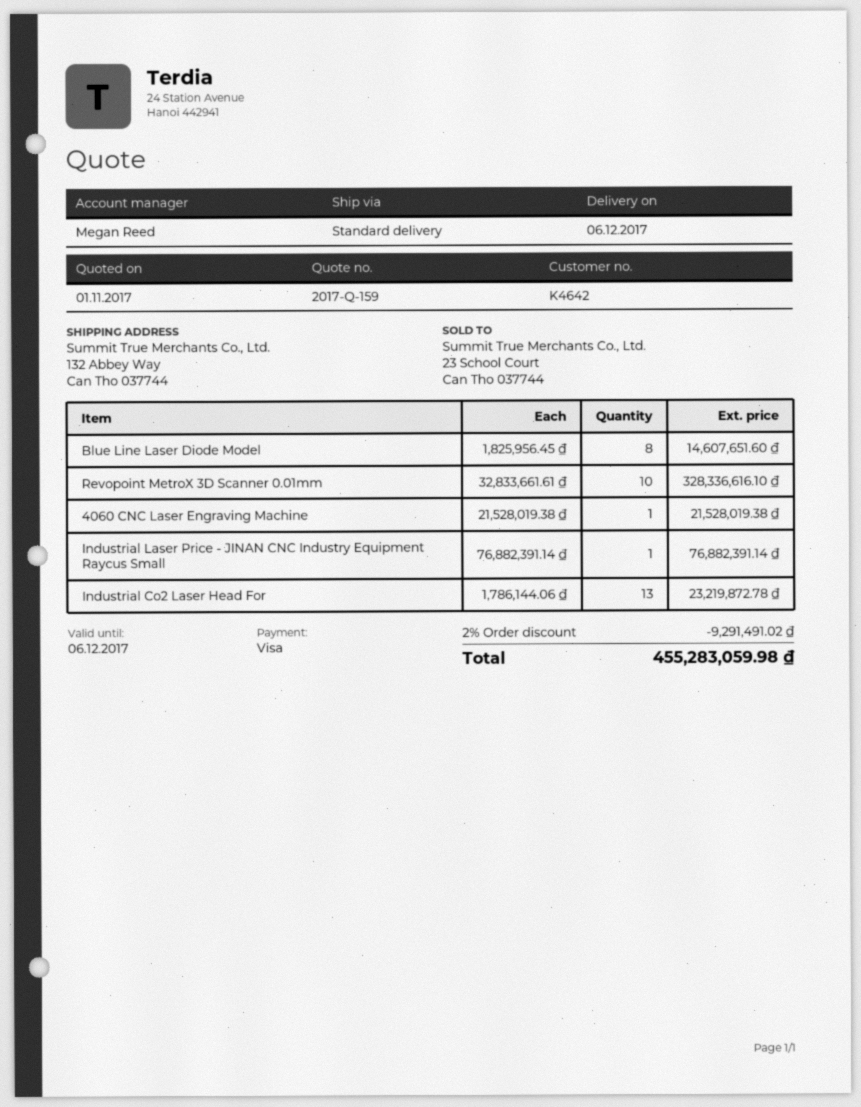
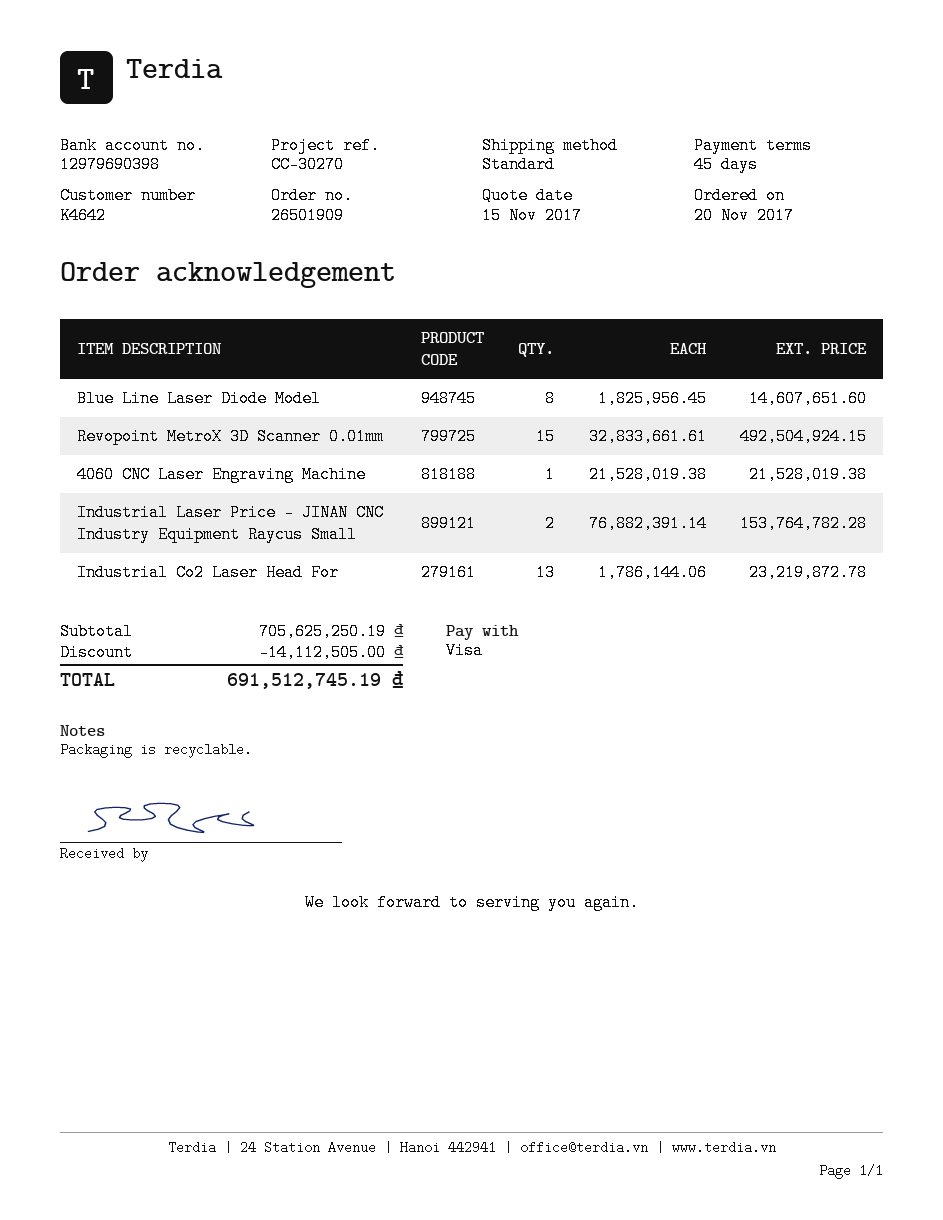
quote date: 2017-11-01 -> 2017-11-15
Revopoint MetroX 3D Scanner 0.01mm: 10 x 32833661.61 = 328336616.10 -> 15 x 32833661.61 = 492504924.15
Industrial Laser Price - JINAN CNC Industry Equipment Raycus Small: 1 x 76882391.14 = 76882391.14 -> 2 x 76882391.14 = 153764782.28
discount: 9291491.02 -> 14112505.00
total: 455283059.98 -> 691512745.19

